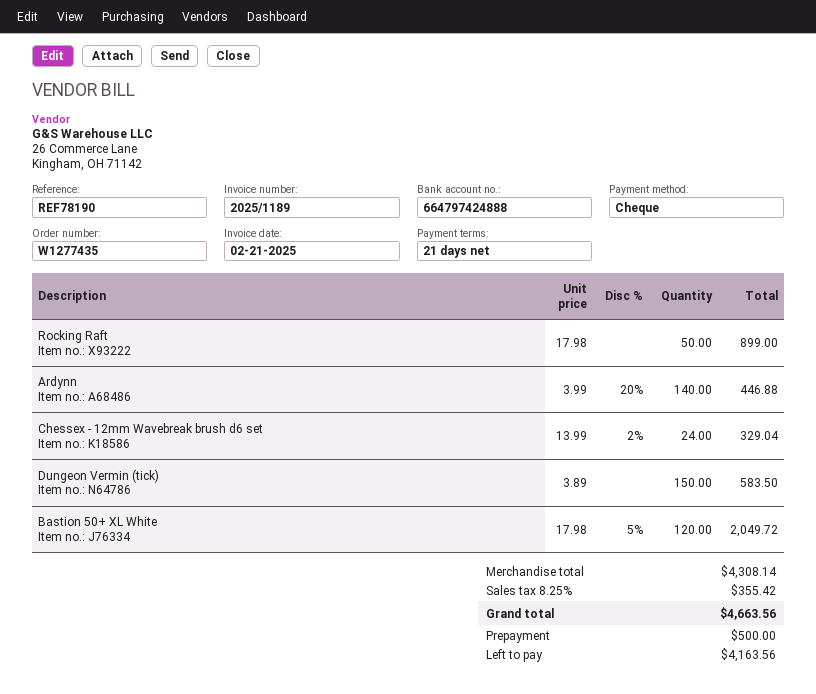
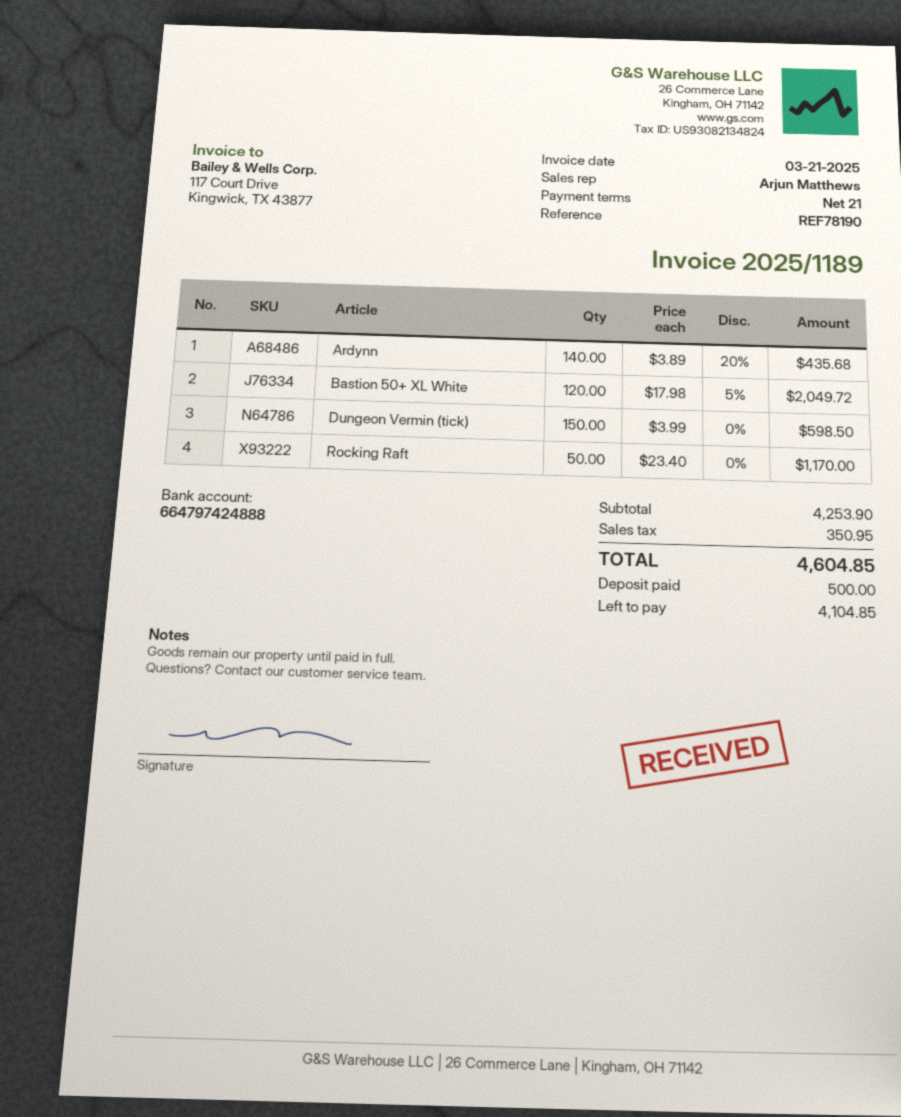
invoice date: 2025-02-21 -> 2025-03-21
Rocking Raft: 50 x 17.98 = 899.00 -> 50 x 23.40 = 1170.00
Ardynn: 140 x 3.99 - 20% = 446.88 -> 140 x 3.89 - 20% = 435.68
Chessex - 12mm Wavebreak brush d6 set: 24 x 13.99 - 2% = 329.04 -> none
Dungeon Vermin (tick): 150 x 3.89 = 583.50 -> 150 x 3.99 = 598.50
subtotal: 4308.14 -> 4253.90
tax: 355.42 -> 350.95
total: 4663.56 -> 4604.85
balance: 4163.56 -> 4104.85

